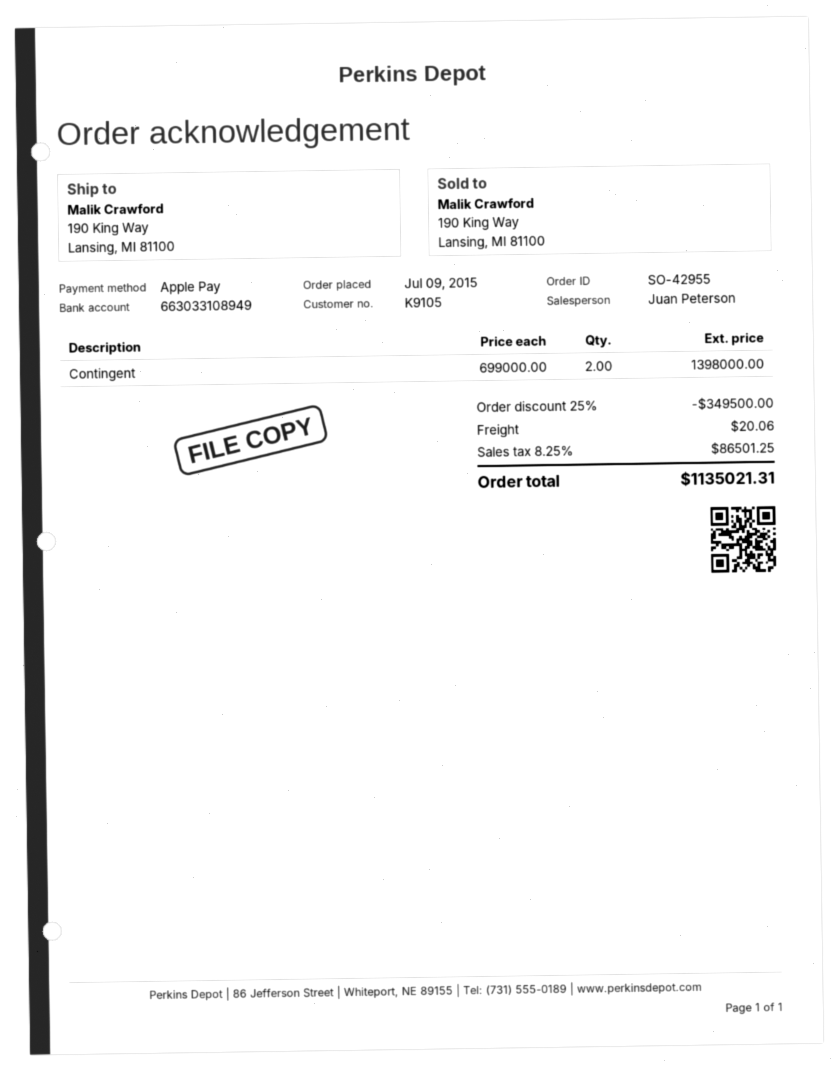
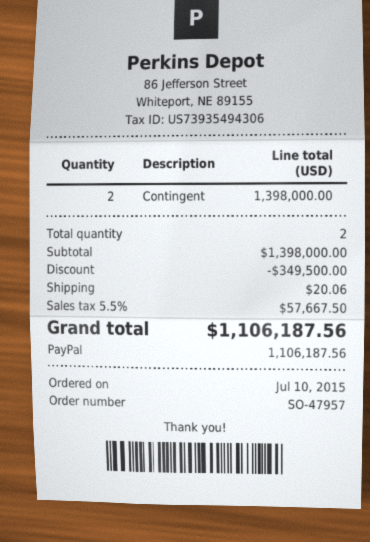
order number: SO-42955 -> SO-47957
order date: 2015-07-09 -> 2015-07-10
payment method: Apple Pay -> PayPal
tax: 8.25% = 86501.25 -> 5.5% = 57667.50
total: 1135021.31 -> 1106187.56

